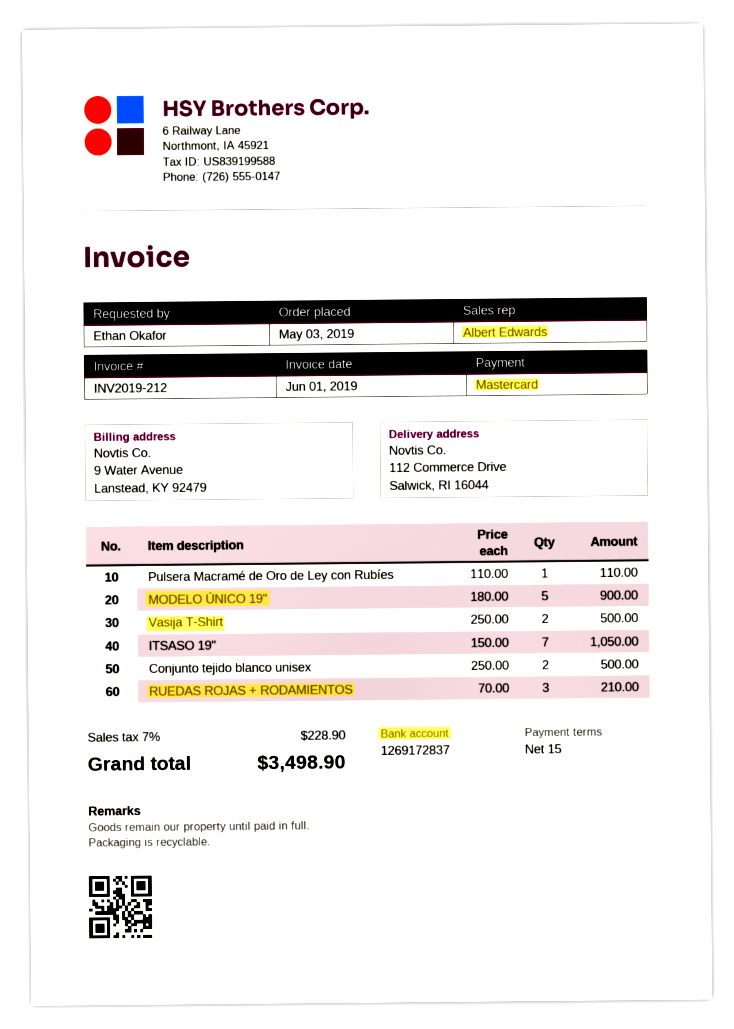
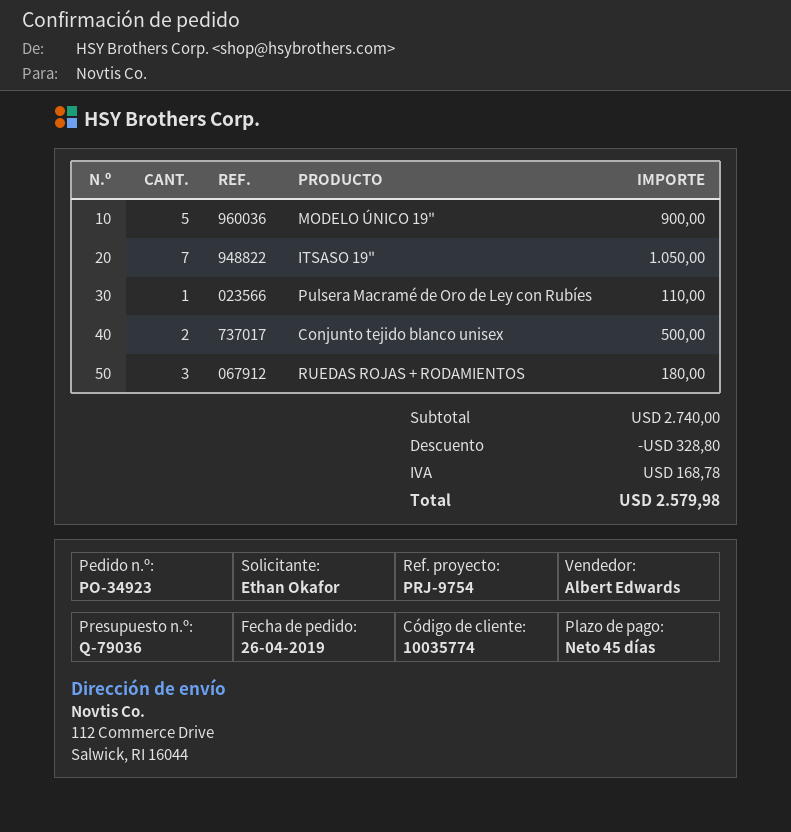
order date: 2019-05-03 -> 2019-04-26
payment terms: 15 days -> 45 days
Vasija T-Shirt: 2 for 500.00 -> none
RUEDAS ROJAS + RODAMIENTOS: 3 for 210.00 -> 3 for 180.00
discount: none -> 328.80
tax: 228.90 -> 168.78
total: 3498.90 -> 2579.98

